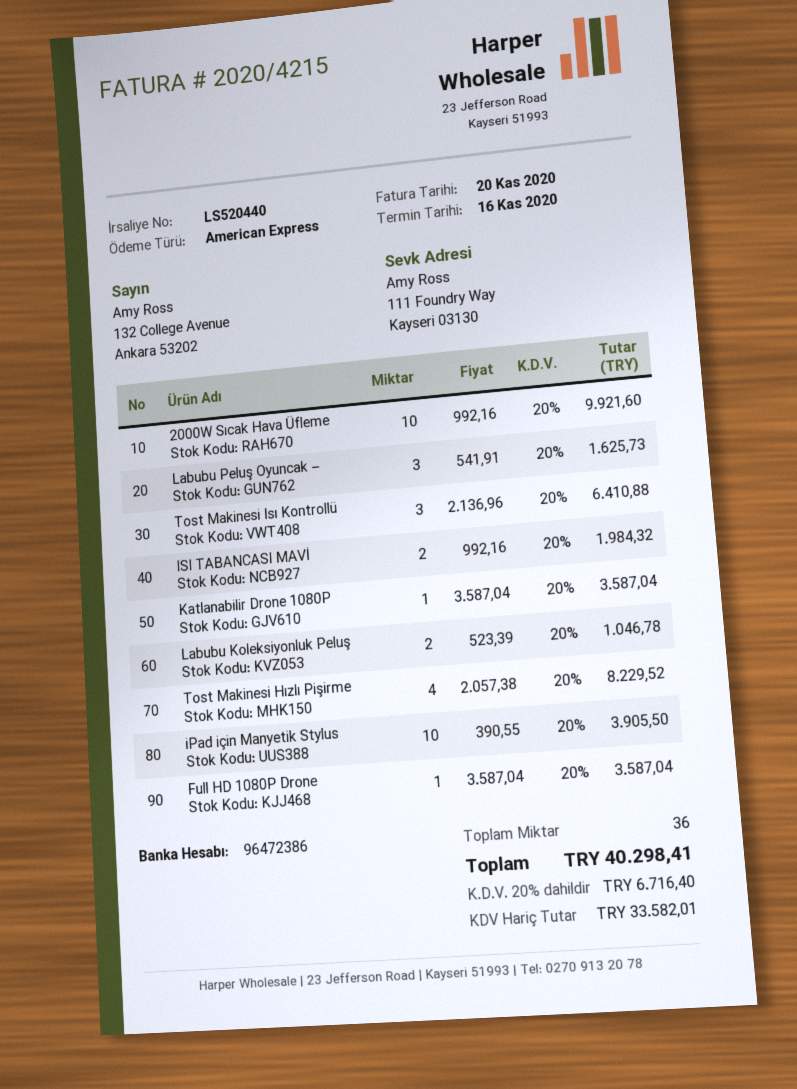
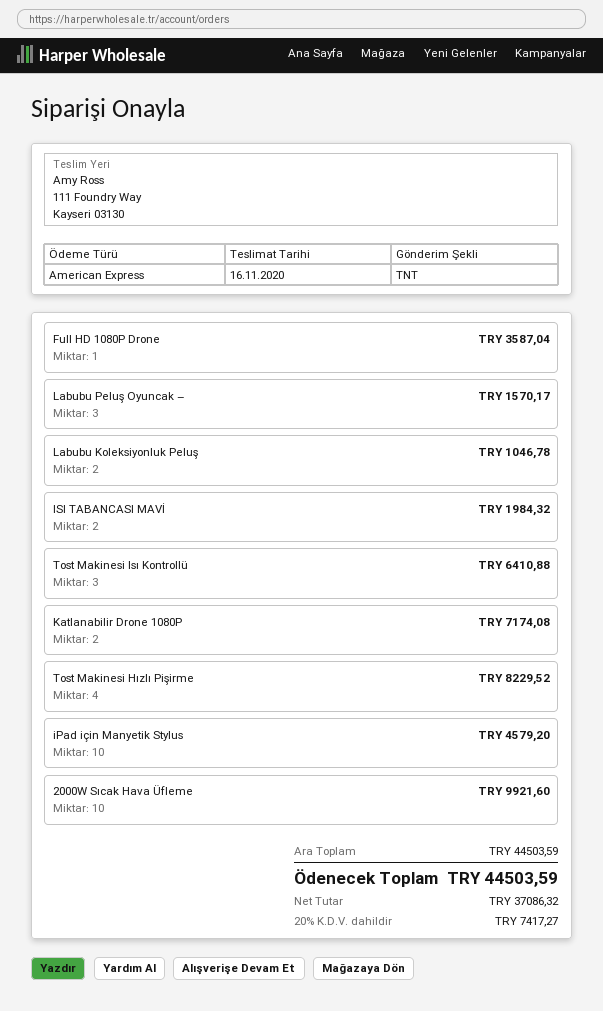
Labubu Peluş Oyuncak –: 3 for 1625.73 -> 3 for 1570.17
Katlanabilir Drone 1080P: 1 for 3587.04 -> 2 for 7174.08
iPad için Manyetik Stylus: 10 for 3905.50 -> 10 for 4579.20
net: 33582.01 -> 37086.32
tax: 20% = 6716.40 -> 20% = 7417.27
total: 40298.41 -> 44503.59

